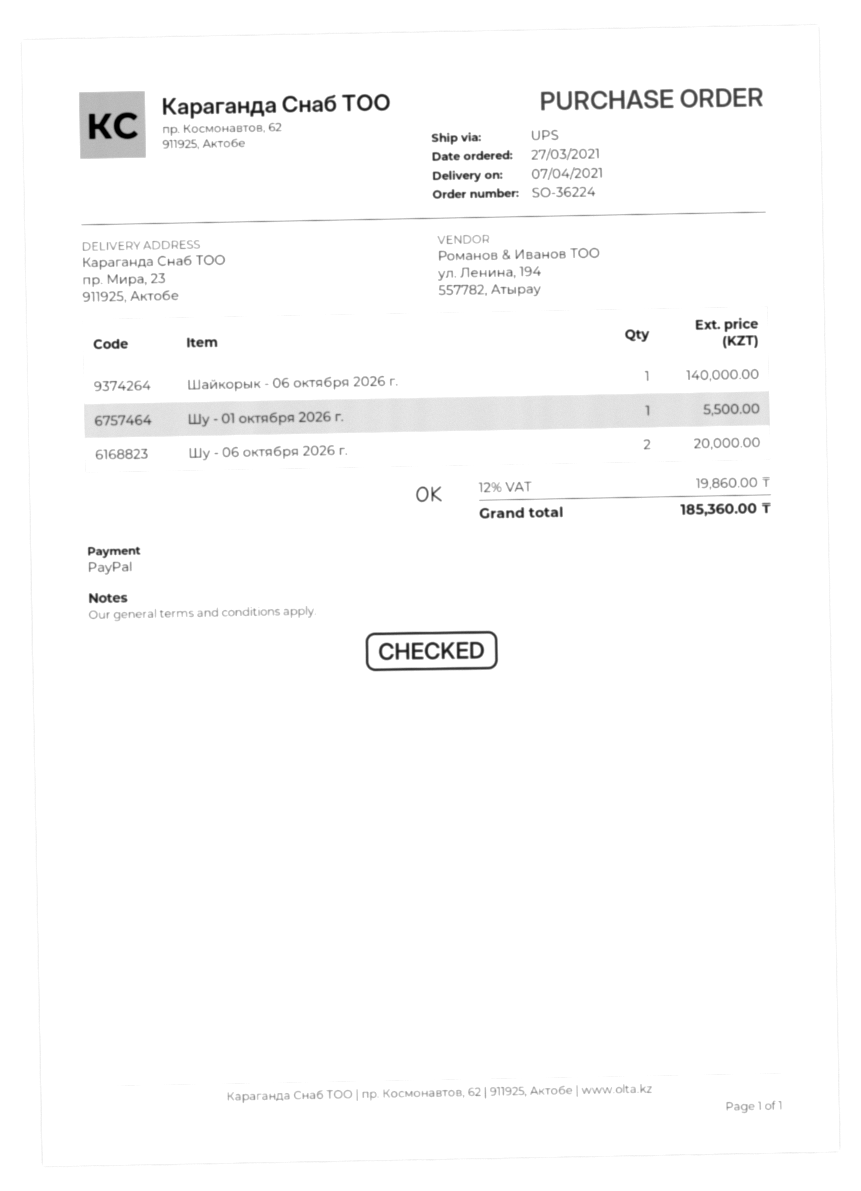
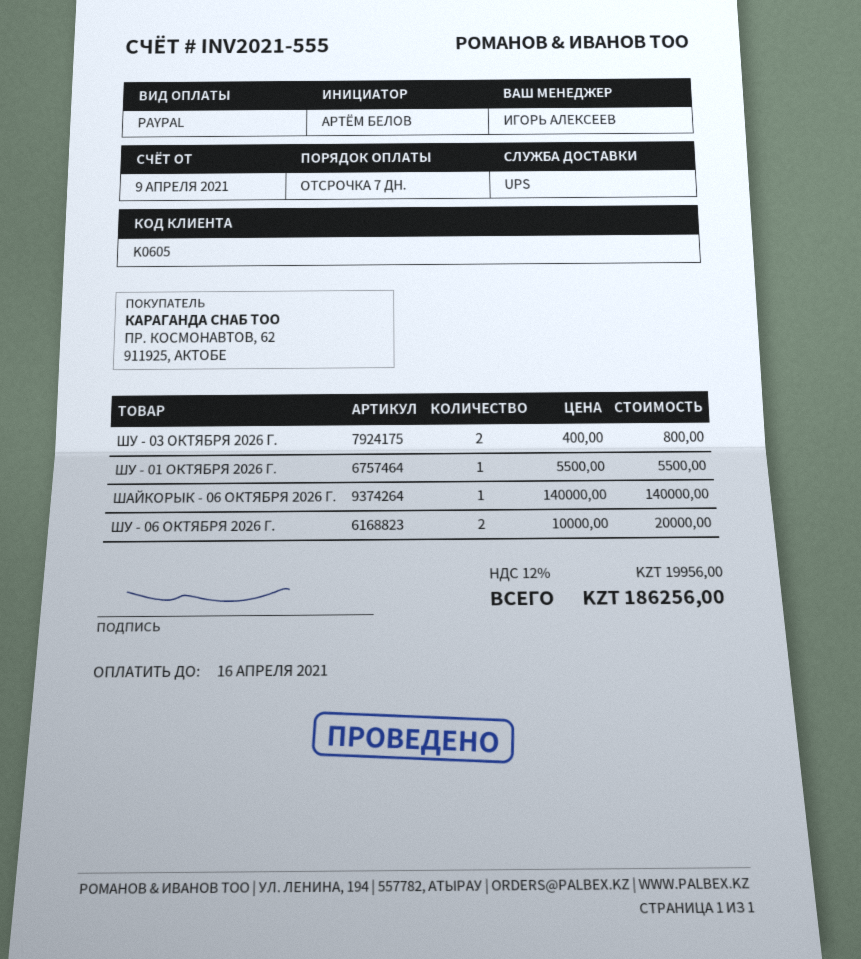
ШУ - 03 ОКТЯБРЯ 2026 Г.: none -> 2 for 800.00
tax: 12% = 19860.00 -> 12% = 19956.00
total: 185360.00 -> 186256.00

